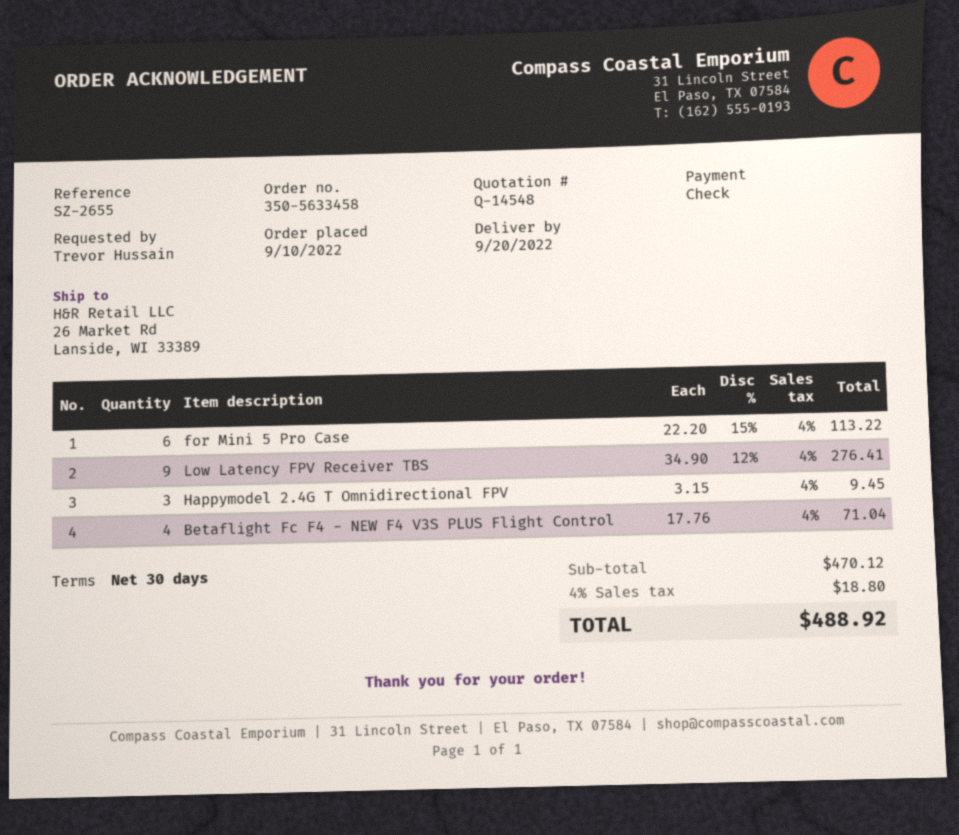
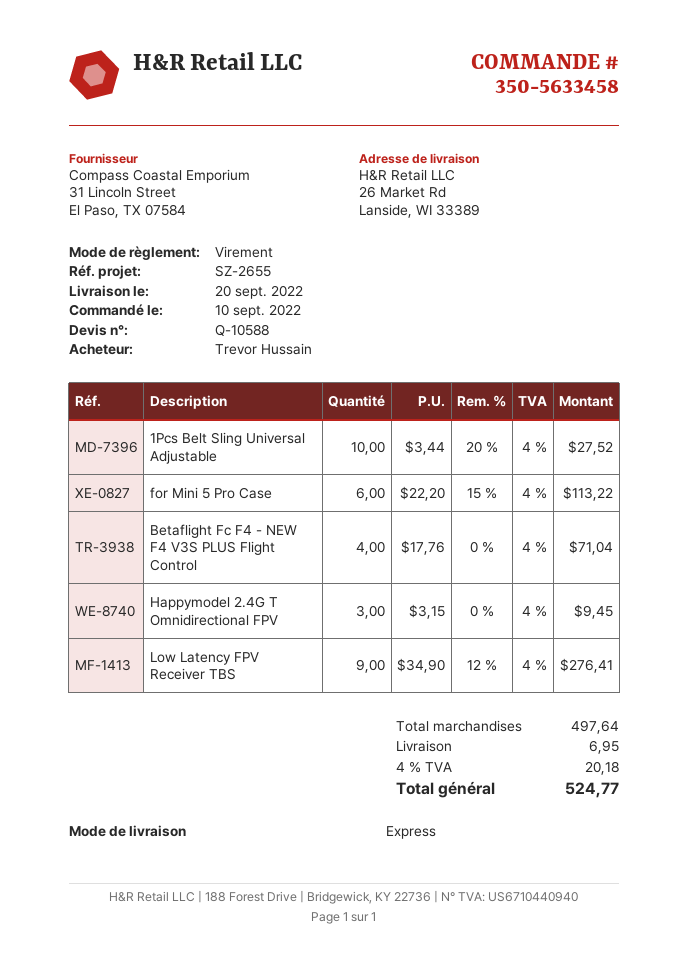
quote number: Q-14548 -> Q-10588
payment method: cheque -> bank transfer
1Pcs Belt Sling Universal Adjustable: none -> 10 x 3.44 - 20% = 27.52
subtotal: 470.12 -> 497.64
shipping: none -> 6.95
tax: 4% = 18.80 -> 4% = 20.18
total: 488.92 -> 524.77

